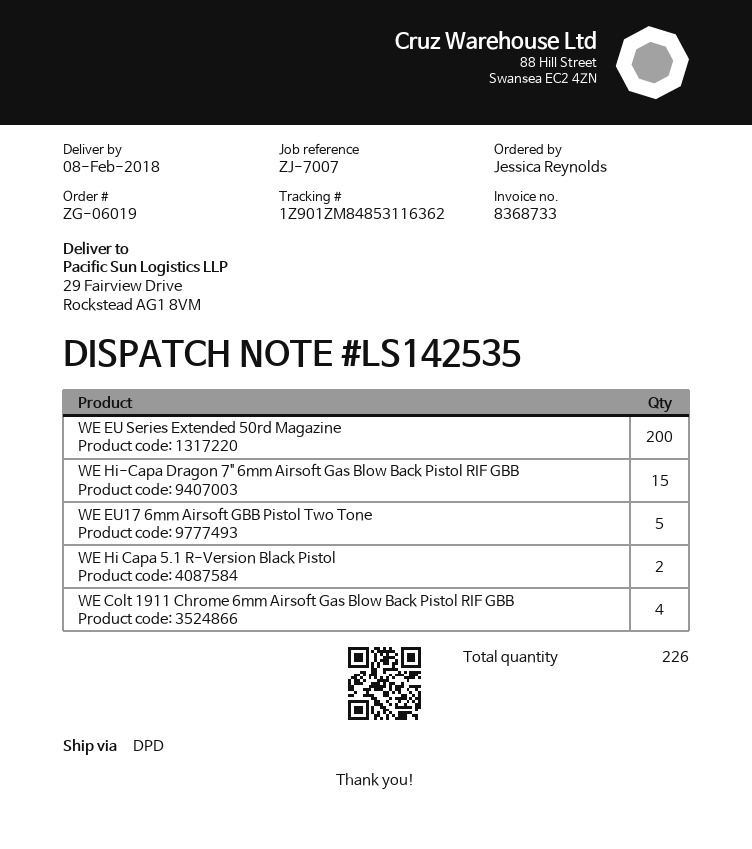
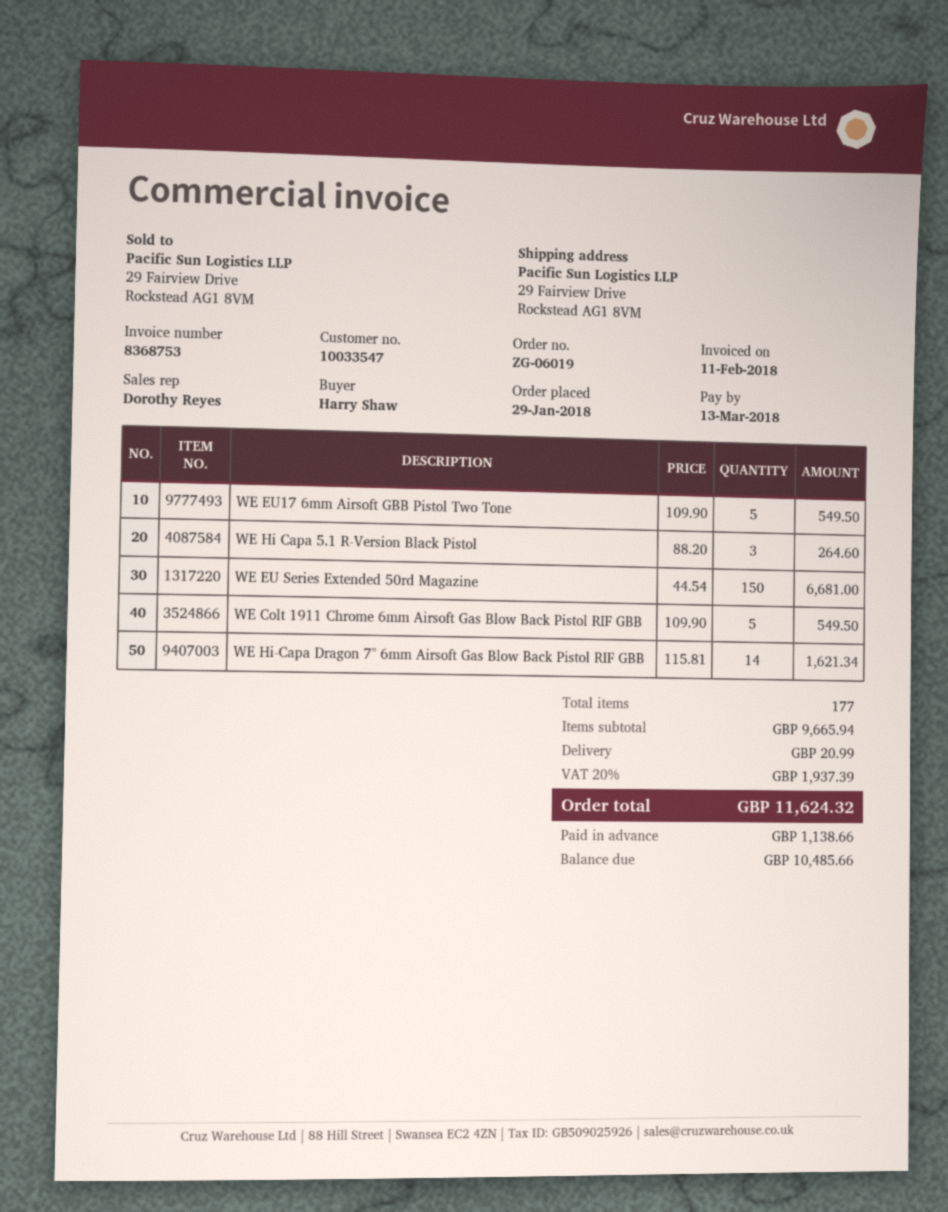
invoice number: 8368733 -> 8368753
ordered by: Jessica Reynolds -> Harry Shaw
WE EU Series Extended 50rd Magazine: 200 -> 150
WE Hi-Capa Dragon 7" 6mm Airsoft Gas Blow Back Pistol RIF GBB: 15 -> 14
WE Hi Capa 5.1 R-Version Black Pistol: 2 -> 3
WE Colt 1911 Chrome 6mm Airsoft Gas Blow Back Pistol RIF GBB: 4 -> 5
total quantity: 226 -> 177

